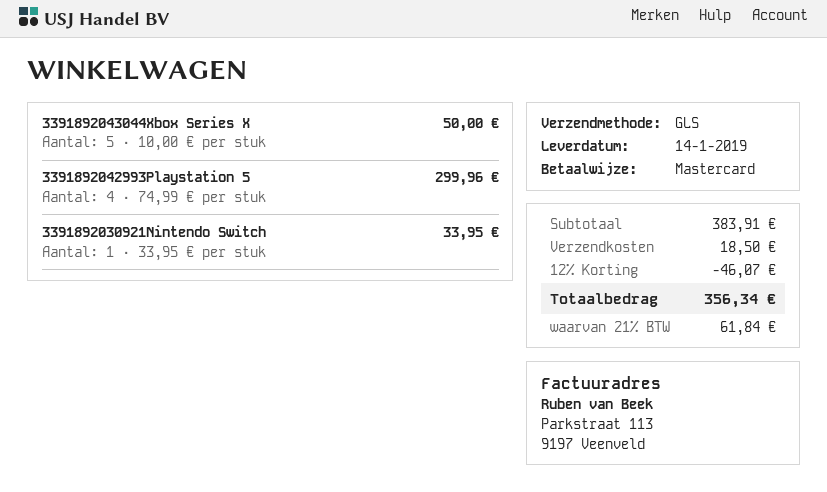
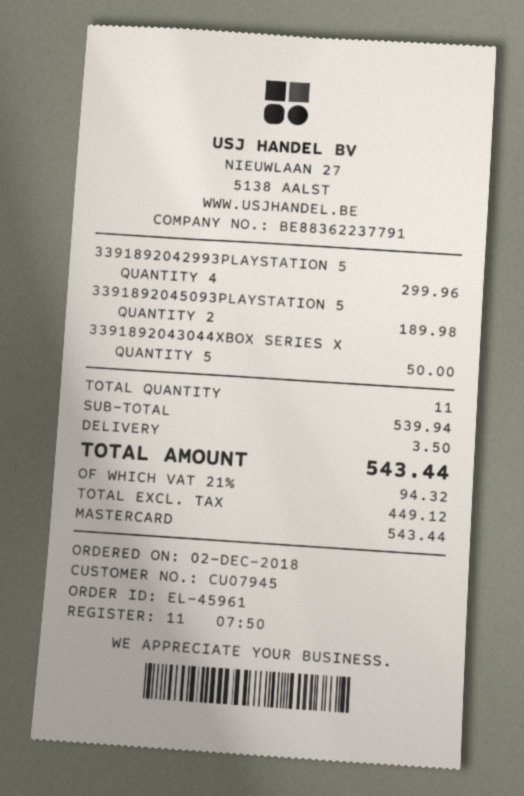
3391892030921Nintendo Switch: 1 for 33.95 -> none
3391892045093PLAYSTATION 5: none -> 2 for 189.98
subtotal: 383.91 -> 539.94
discount: 12% = 46.07 -> none
shipping: 18.50 -> 3.50
tax: 21% = 61.84 -> 21% = 94.32
total: 356.34 -> 543.44

